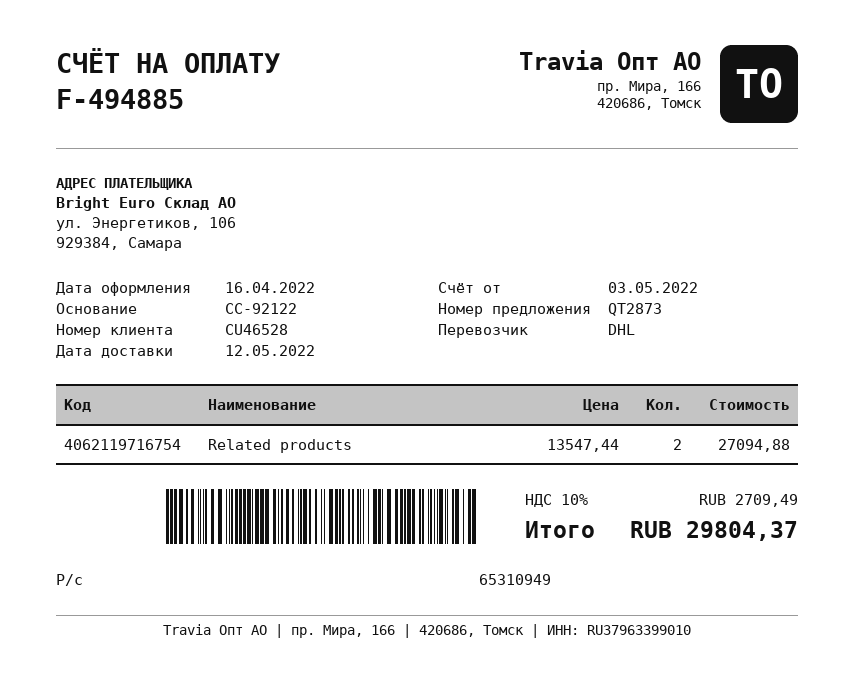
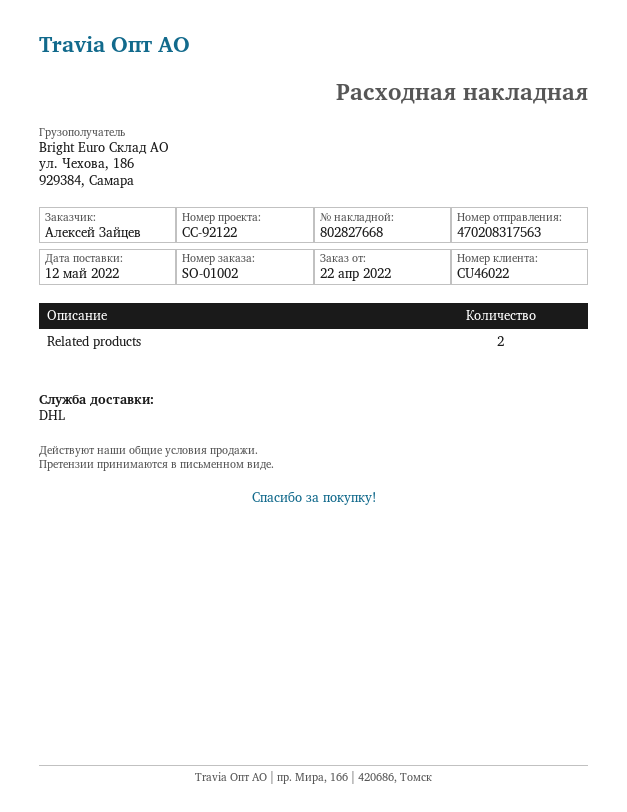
order date: 2022-04-16 -> 2022-04-22
customer number: CU46528 -> CU46022

